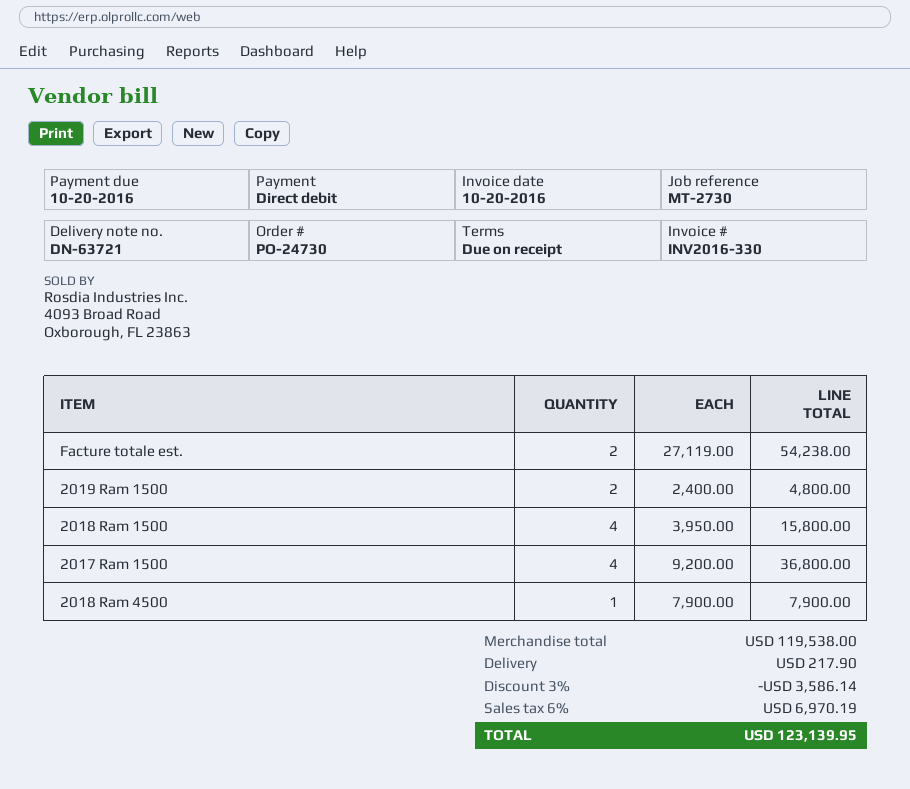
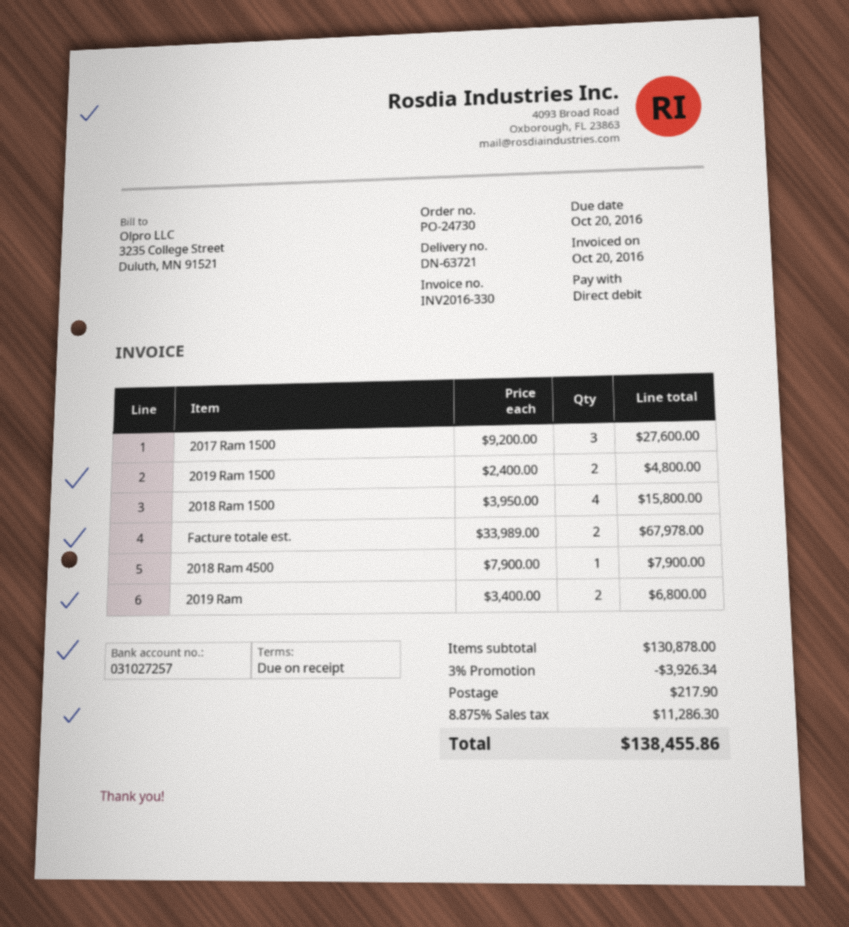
Facture totale est.: 2 x 27119.00 = 54238.00 -> 2 x 33989.00 = 67978.00
2017 Ram 1500: 4 x 9200.00 = 36800.00 -> 3 x 9200.00 = 27600.00
2019 Ram: none -> 2 x 3400.00 = 6800.00
subtotal: 119538.00 -> 130878.00
discount: 3% = 3586.14 -> 3% = 3926.34
tax: 6% = 6970.19 -> 8.875% = 11286.30
total: 123139.95 -> 138455.86

